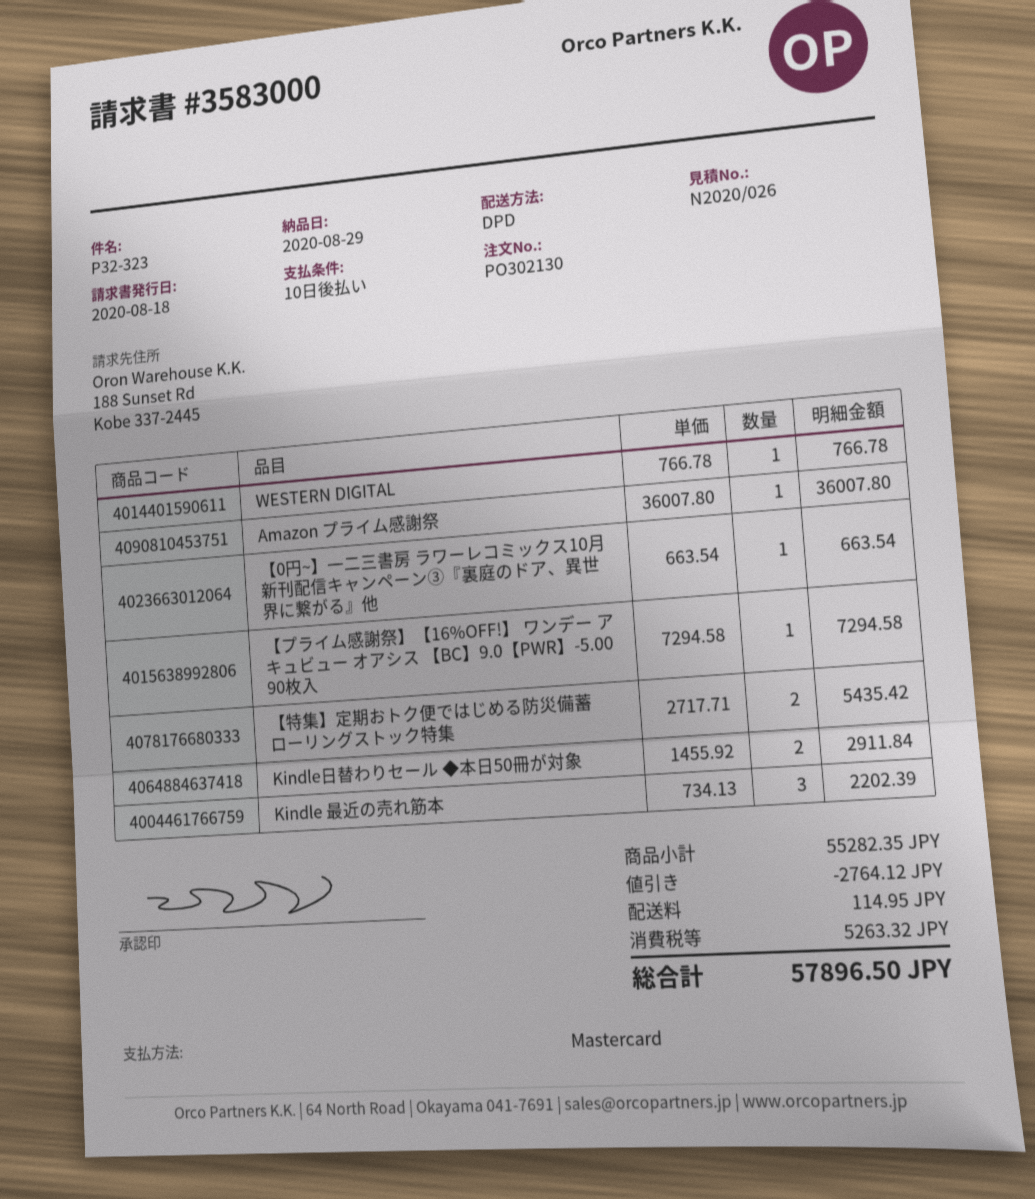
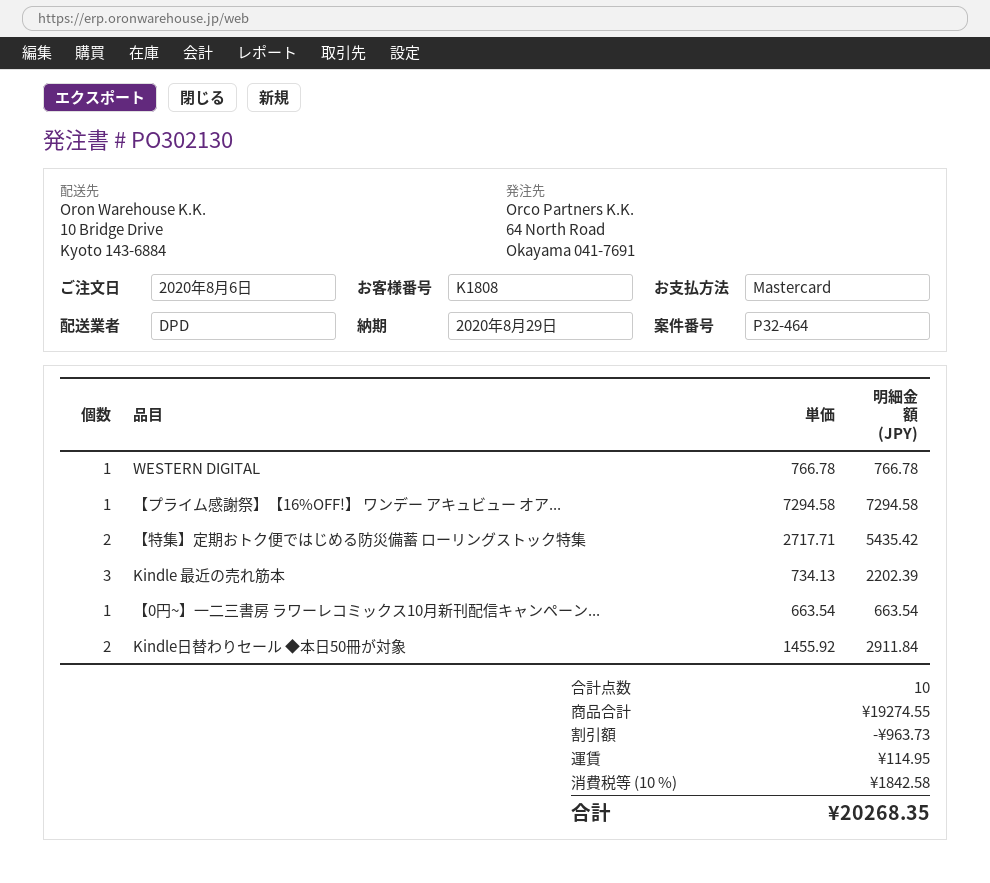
reference: P32-323 -> P32-464
Amazon プライム感謝祭: 1 x 36007.80 = 36007.80 -> none
subtotal: 55282.35 -> 19274.55
discount: 2764.12 -> 963.73
tax: 5263.32 -> 1842.58
total: 57896.50 -> 20268.35

